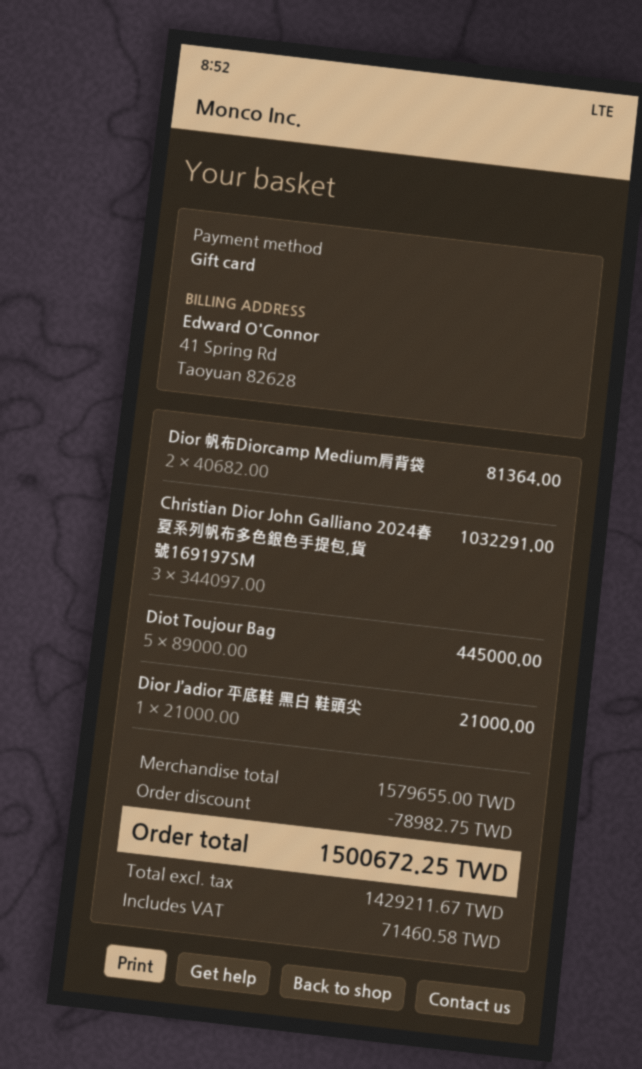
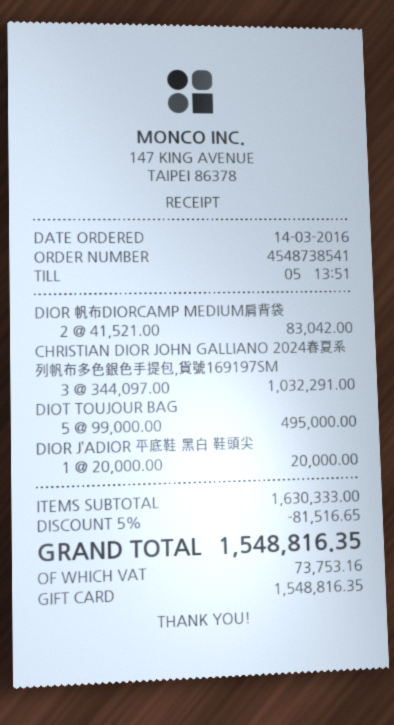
Dior 帆布Diorcamp Medium肩背袋: 2 x 40682.00 = 81364.00 -> 2 x 41521.00 = 83042.00
Diot Toujour Bag: 5 x 89000.00 = 445000.00 -> 5 x 99000.00 = 495000.00
Dior J’adior 平底鞋 黑白 鞋頭尖: 1 x 21000.00 = 21000.00 -> 1 x 20000.00 = 20000.00
subtotal: 1579655.00 -> 1630333.00
discount: 78982.75 -> 81516.65
tax: 71460.58 -> 73753.16
total: 1500672.25 -> 1548816.35

